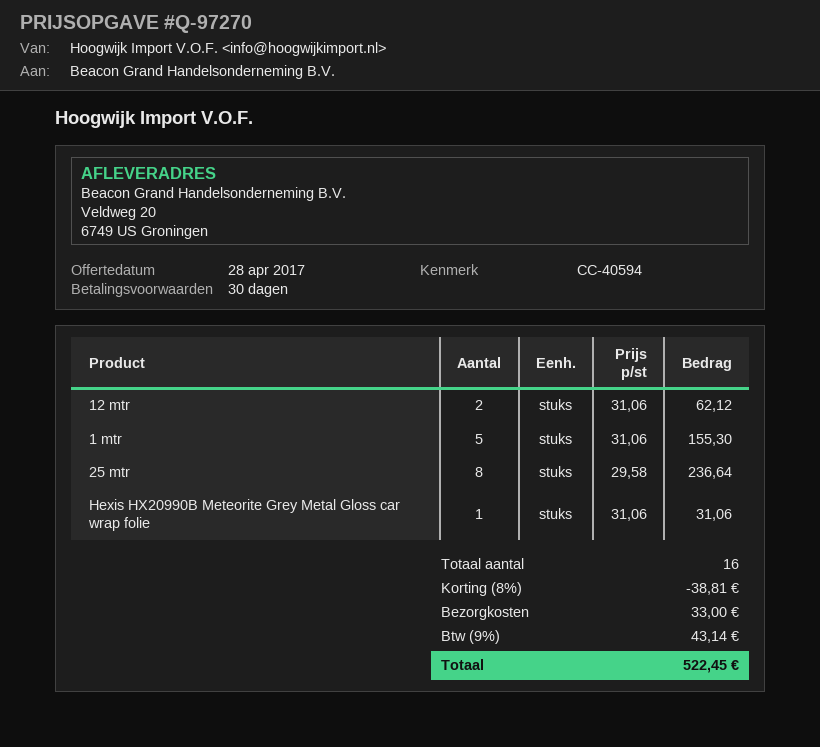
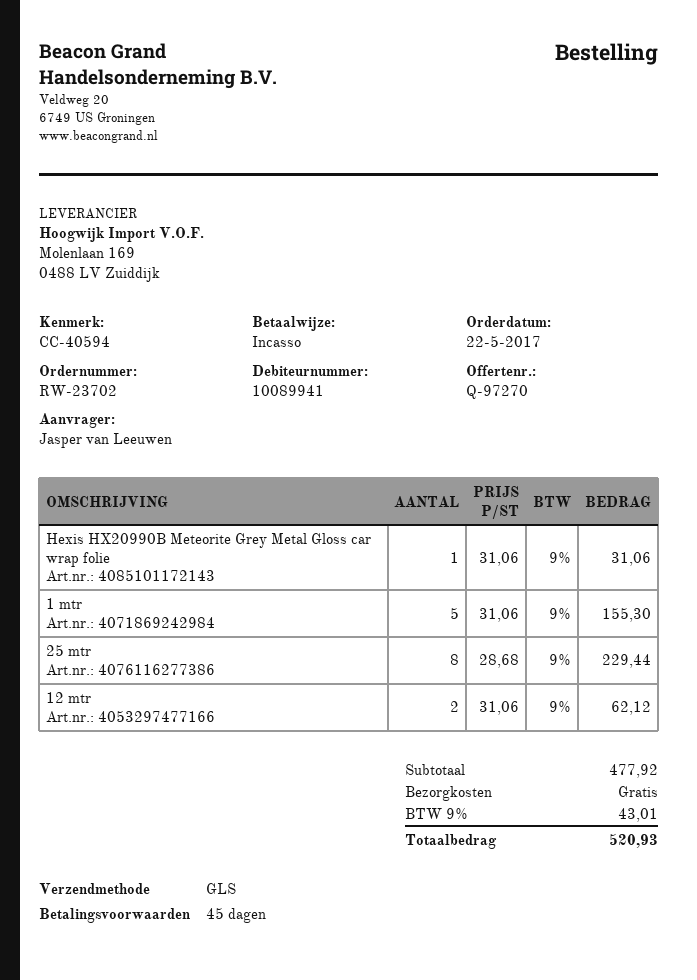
payment terms: 30 days -> 45 days
25 mtr: 8 x 29.58 = 236.64 -> 8 x 28.68 = 229.44
discount: 8% = 38.81 -> none
shipping: 33.00 -> 0.00
tax: 9% = 43.14 -> 9% = 43.01
total: 522.45 -> 520.93

